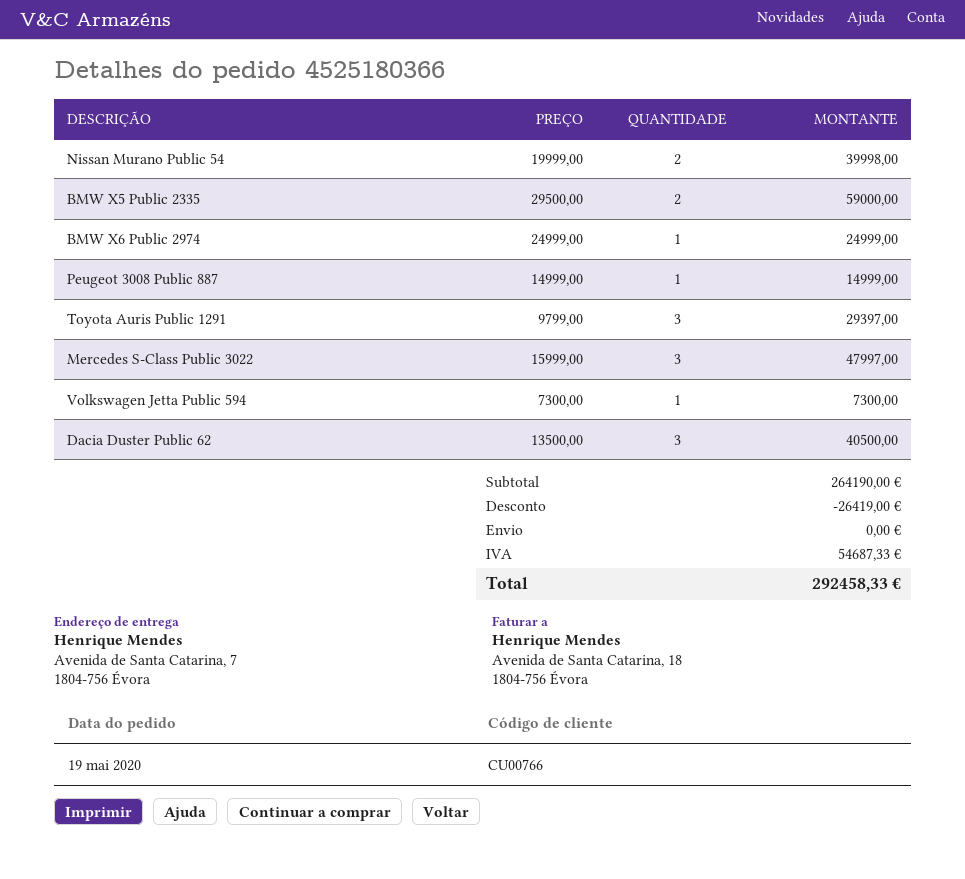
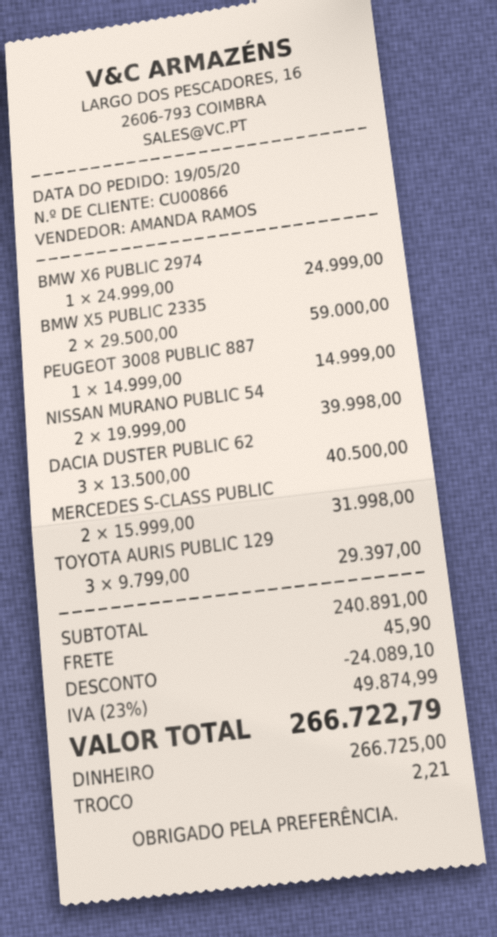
customer number: CU00766 -> CU00866
Mercedes S-Class Public 3022: 3 x 15999.00 = 47997.00 -> 2 x 15999.00 = 31998.00
Volkswagen Jetta Public 594: 1 x 7300.00 = 7300.00 -> none
subtotal: 264190.00 -> 240891.00
discount: 26419.00 -> 24089.10
shipping: 0.00 -> 45.90
tax: 54687.33 -> 49874.99
total: 292458.33 -> 266722.79

